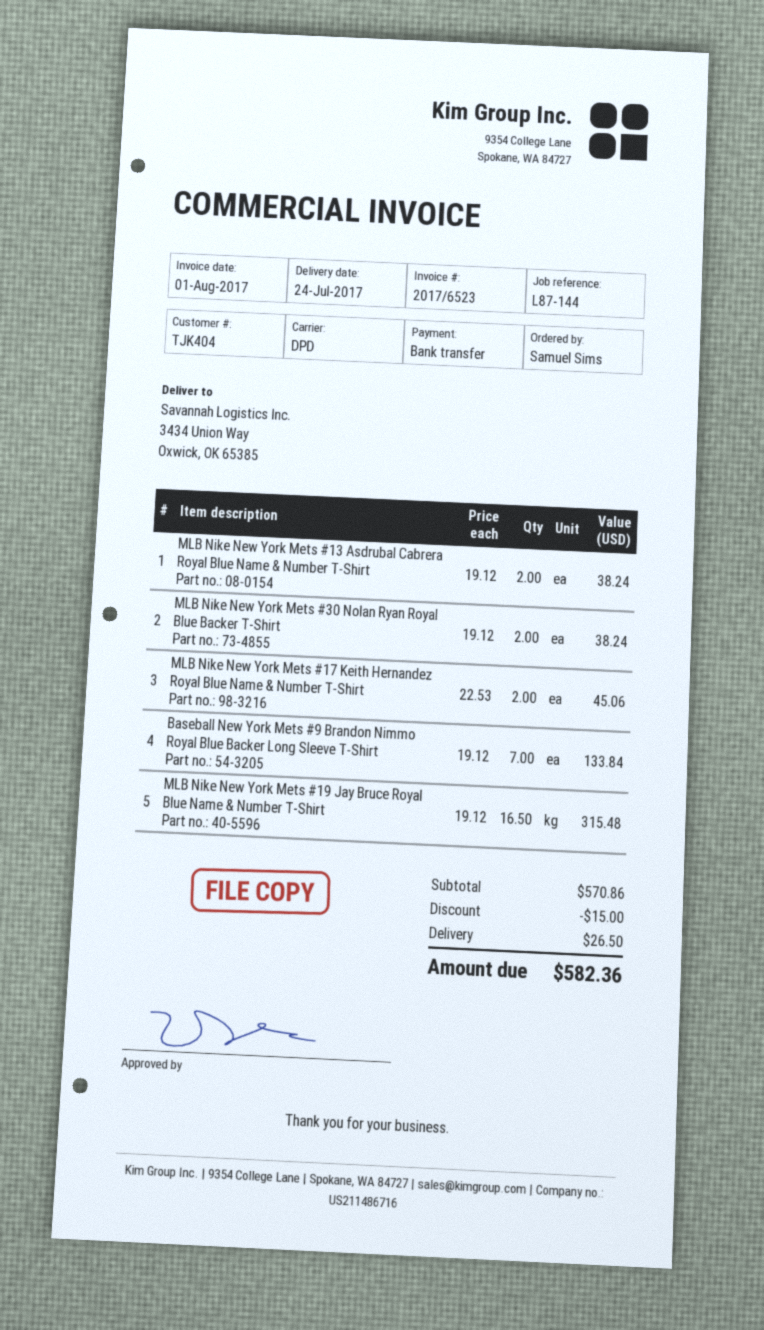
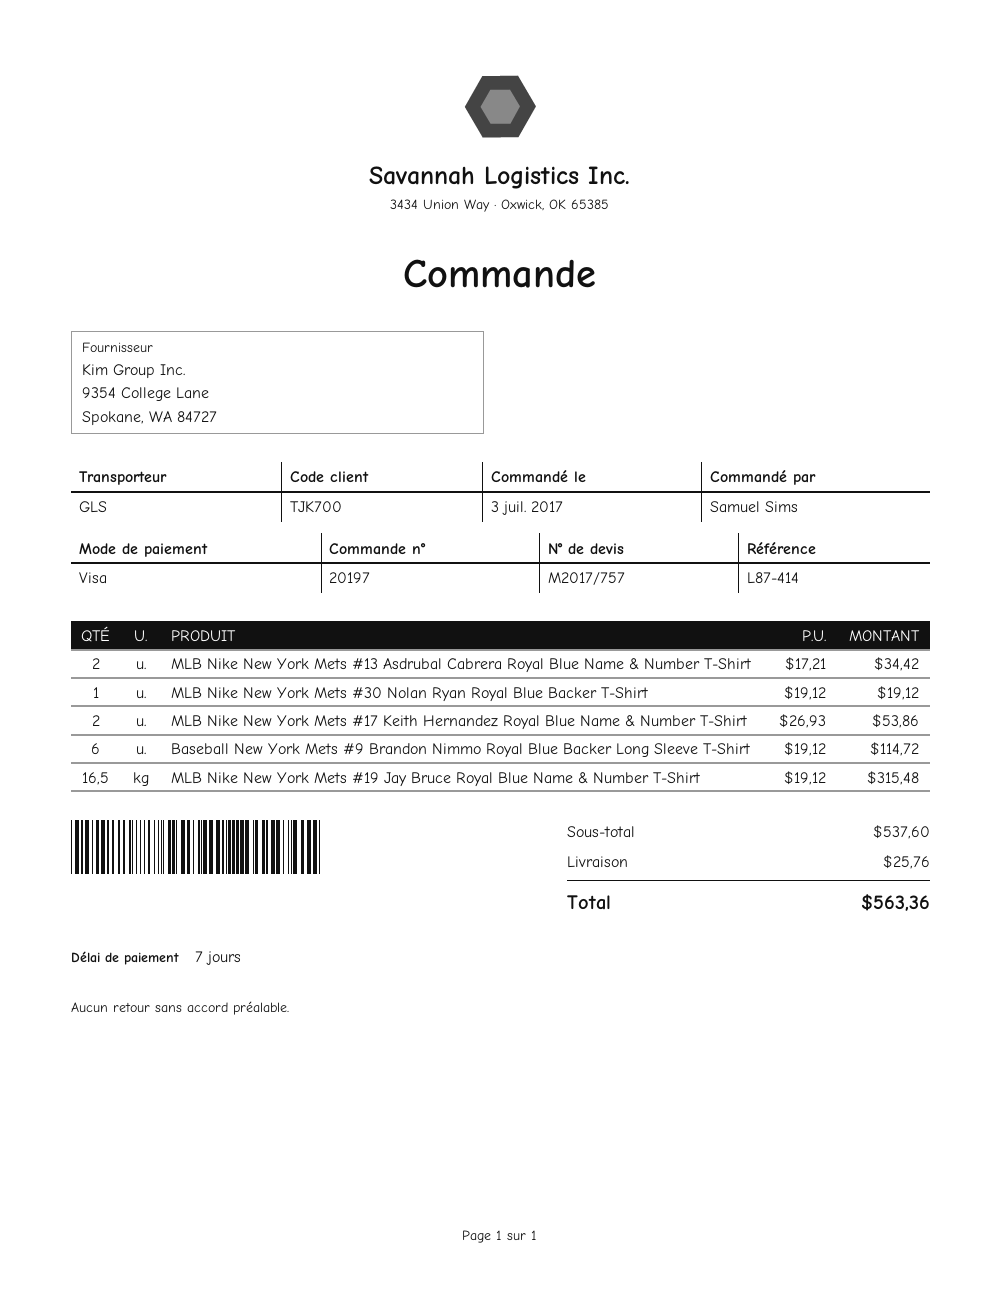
customer number: TJK404 -> TJK700
reference: L87-144 -> L87-414
payment method: bank transfer -> Visa
shipping method: DPD -> GLS
MLB Nike New York Mets #13 Asdrubal Cabrera Royal Blue Name & Number T-Shirt: 2 x 19.12 = 38.24 -> 2 x 17.21 = 34.42
MLB Nike New York Mets #30 Nolan Ryan Royal Blue Backer T-Shirt: 2 x 19.12 = 38.24 -> 1 x 19.12 = 19.12
MLB Nike New York Mets #17 Keith Hernandez Royal Blue Name & Number T-Shirt: 2 x 22.53 = 45.06 -> 2 x 26.93 = 53.86
Baseball New York Mets #9 Brandon Nimmo Royal Blue Backer Long Sleeve T-Shirt: 7 x 19.12 = 133.84 -> 6 x 19.12 = 114.72
subtotal: 570.86 -> 537.60
discount: 15.00 -> none
shipping: 26.50 -> 25.76
total: 582.36 -> 563.36

